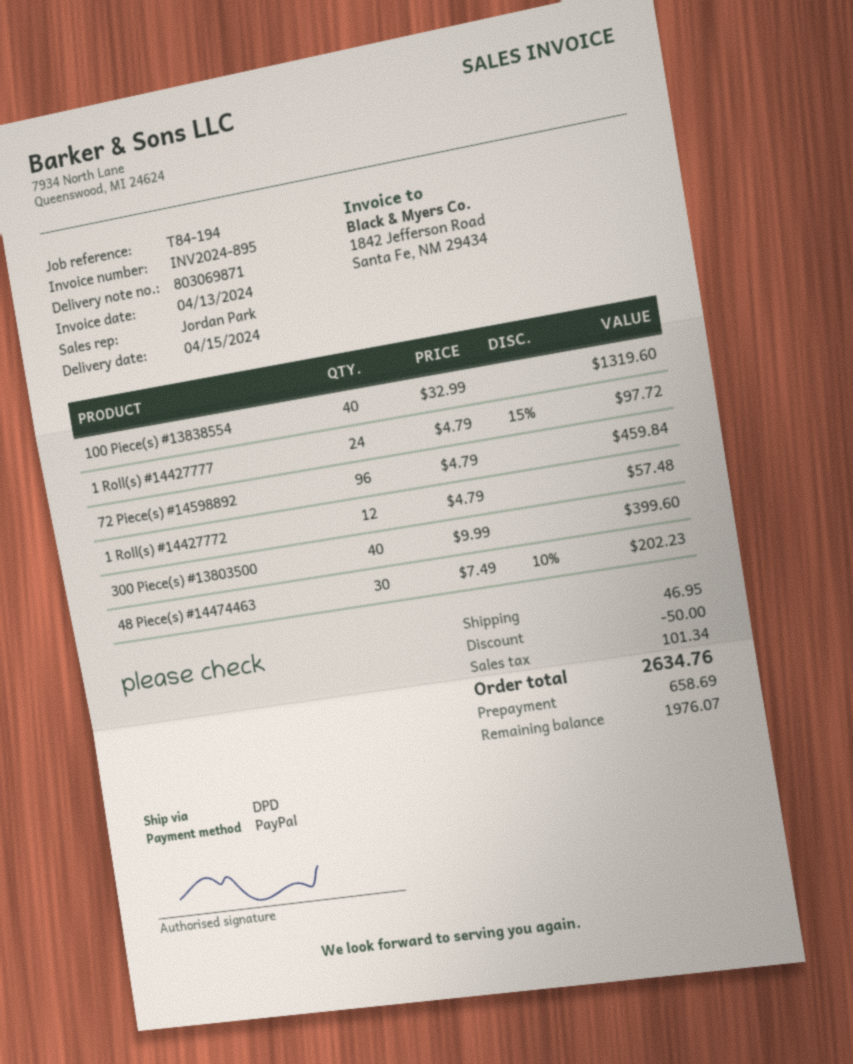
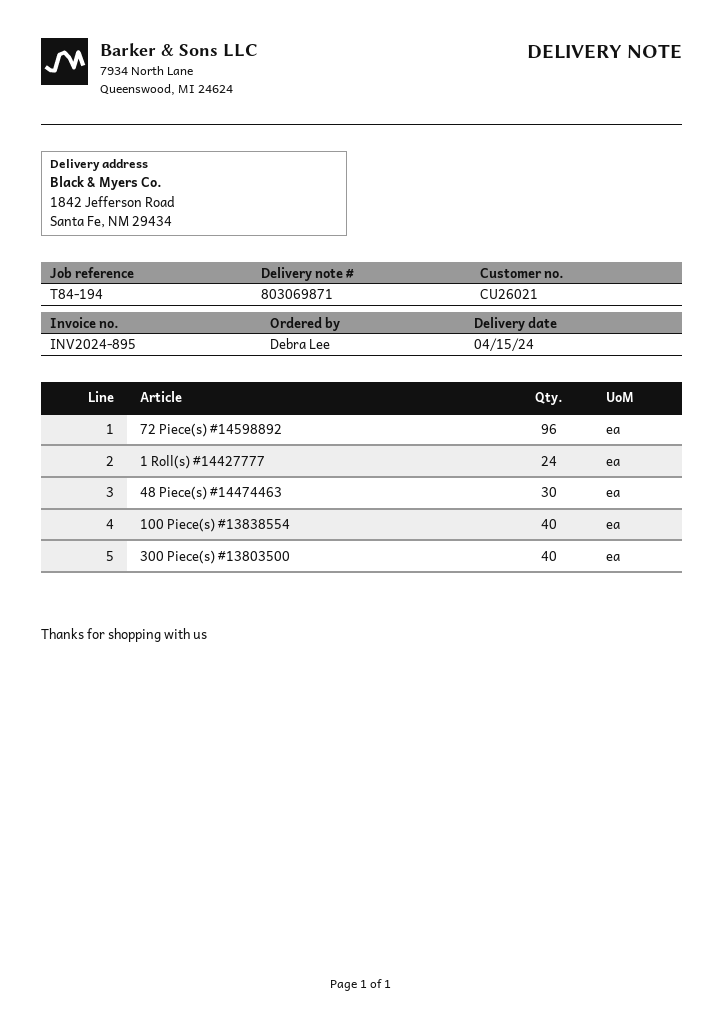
1 Roll(s) #14427772: 12 -> none

